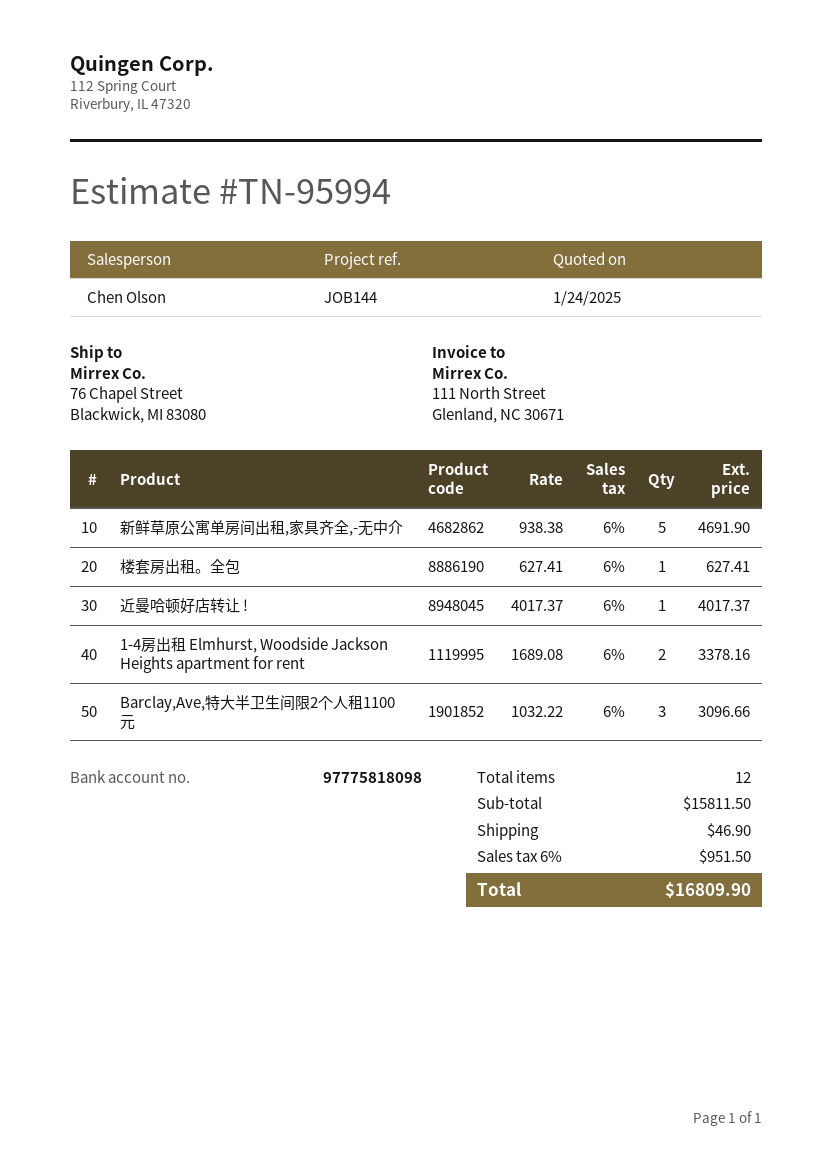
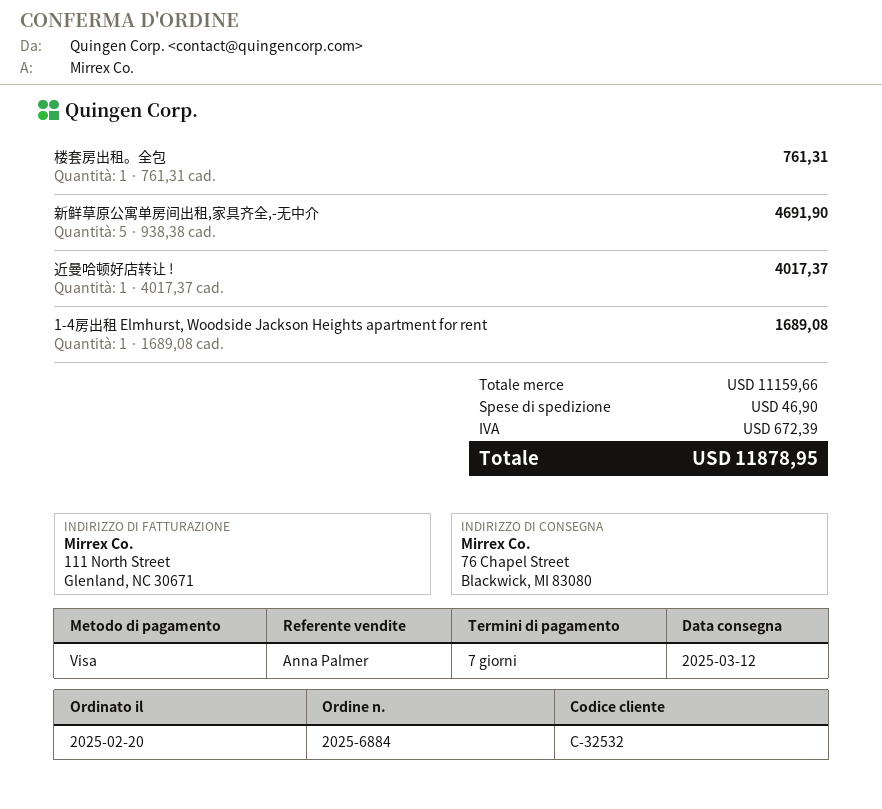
sales rep: Chen Olson -> Anna Palmer
楼套房出租。全包: 1 x 627.41 = 627.41 -> 1 x 761.31 = 761.31
1-4房出租 Elmhurst, Woodside Jackson Heights apartment for rent: 2 x 1689.08 = 3378.16 -> 1 x 1689.08 = 1689.08
Barclay,Ave,特大半卫生间限2个人租1100元: 3 x 1032.22 = 3096.66 -> none
subtotal: 15811.50 -> 11159.66
tax: 951.50 -> 672.39
total: 16809.90 -> 11878.95

